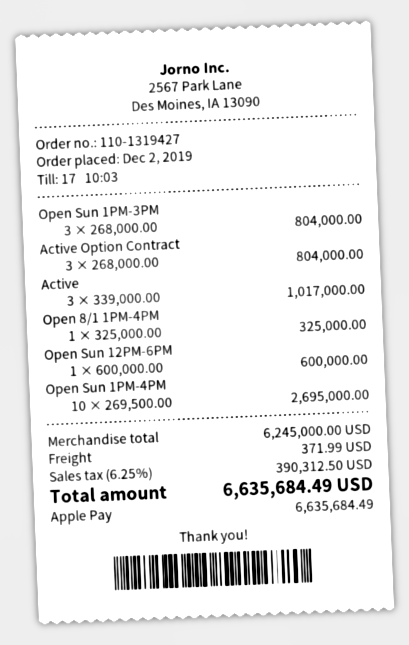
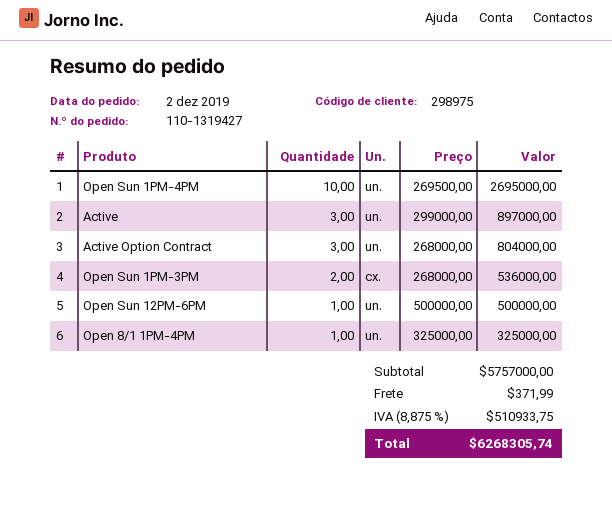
Open Sun 1PM-3PM: 3 x 268000.00 = 804000.00 -> 2 x 268000.00 = 536000.00
Active: 3 x 339000.00 = 1017000.00 -> 3 x 299000.00 = 897000.00
Open Sun 12PM-6PM: 1 x 600000.00 = 600000.00 -> 1 x 500000.00 = 500000.00
subtotal: 6245000.00 -> 5757000.00
tax: 6.25% = 390312.50 -> 8.875% = 510933.75
total: 6635684.49 -> 6268305.74

